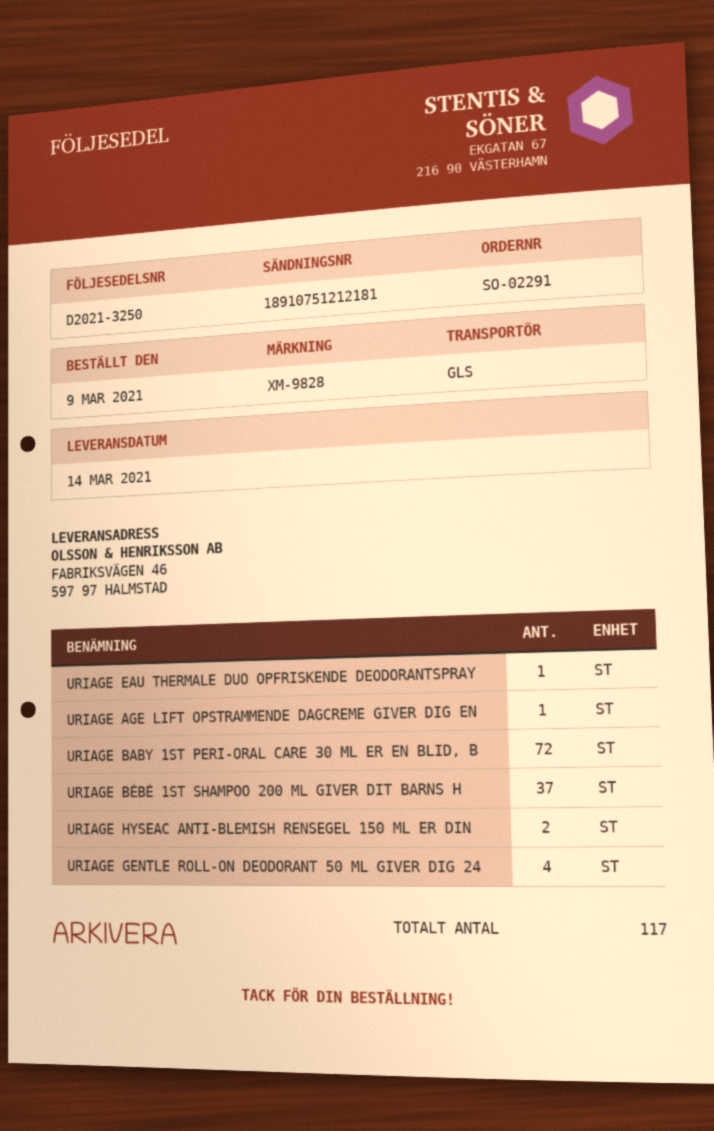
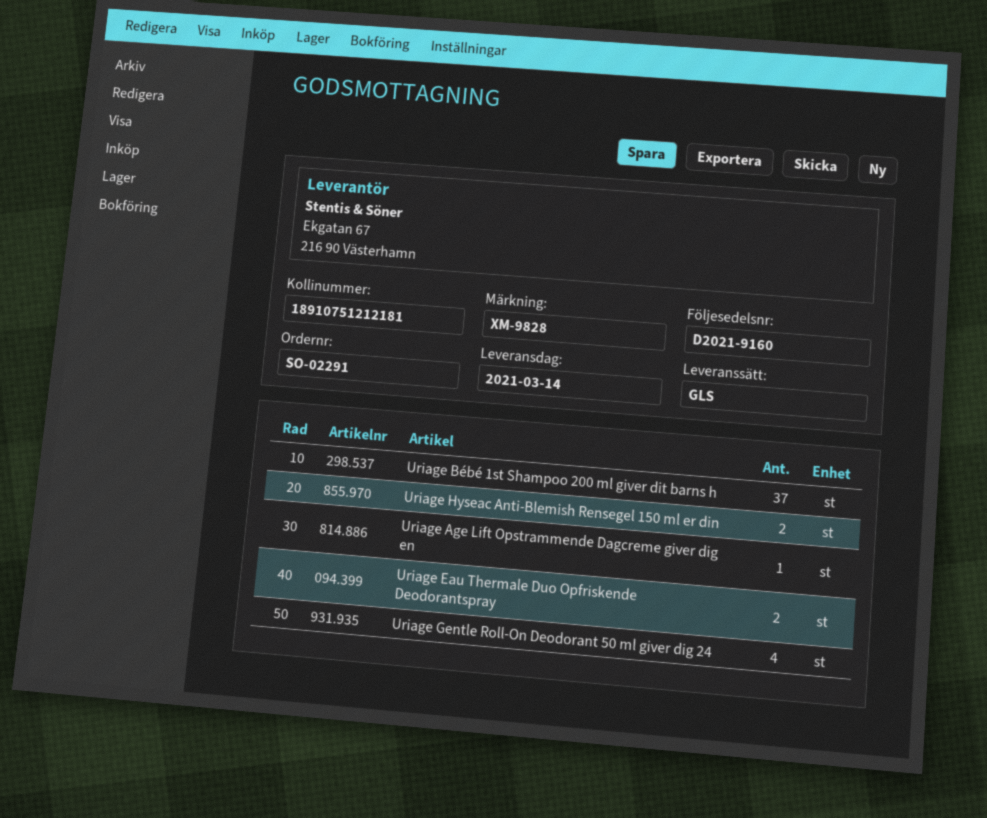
delivery note number: D2021-3250 -> D2021-9160
URIAGE EAU THERMALE DUO OPFRISKENDE DEODORANTSPRAY: 1 -> 2
URIAGE BABY 1ST PERI-ORAL CARE 30 ML ER EN BLID, B: 72 -> none

